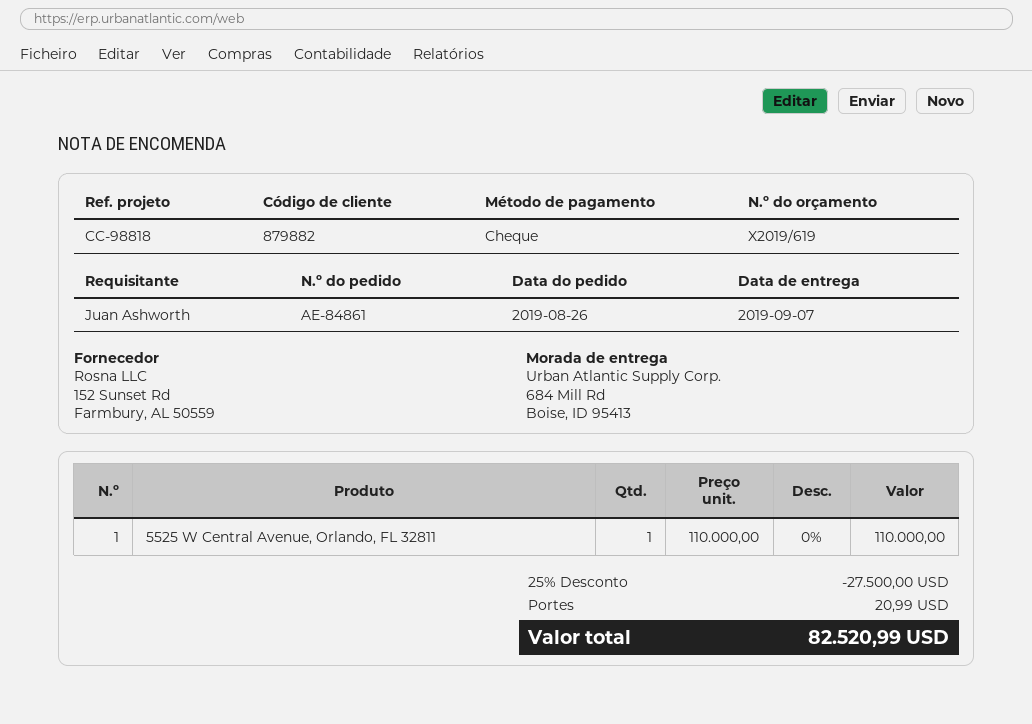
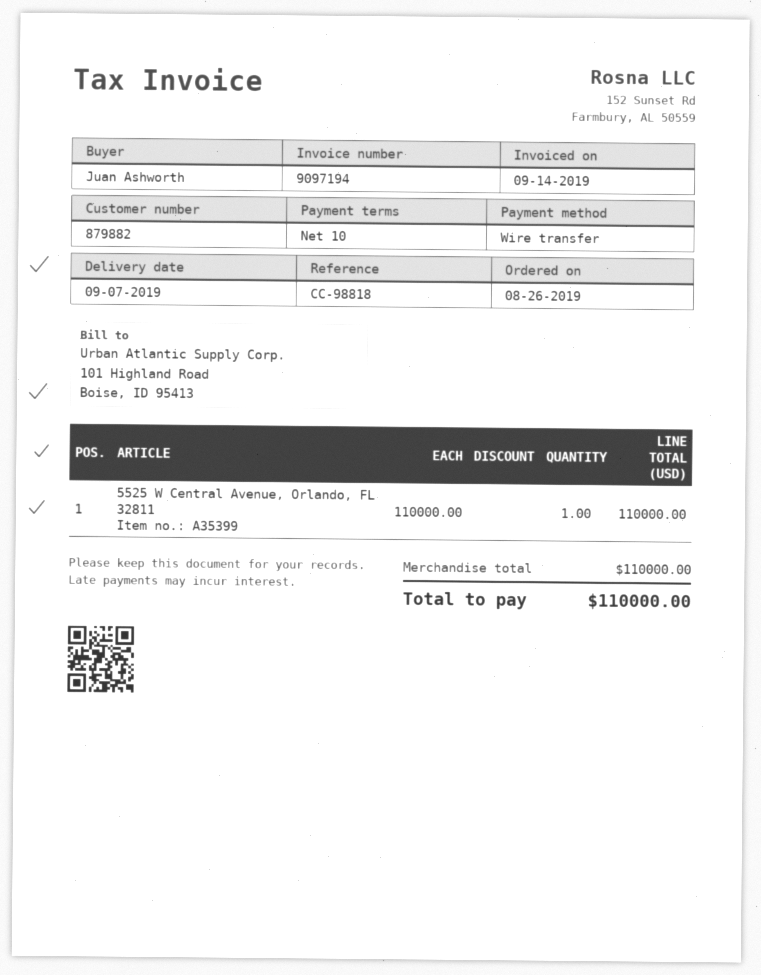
payment method: cheque -> bank transfer
discount: 25% = 27500.00 -> none
shipping: 20.99 -> none
total: 82520.99 -> 110000.00

